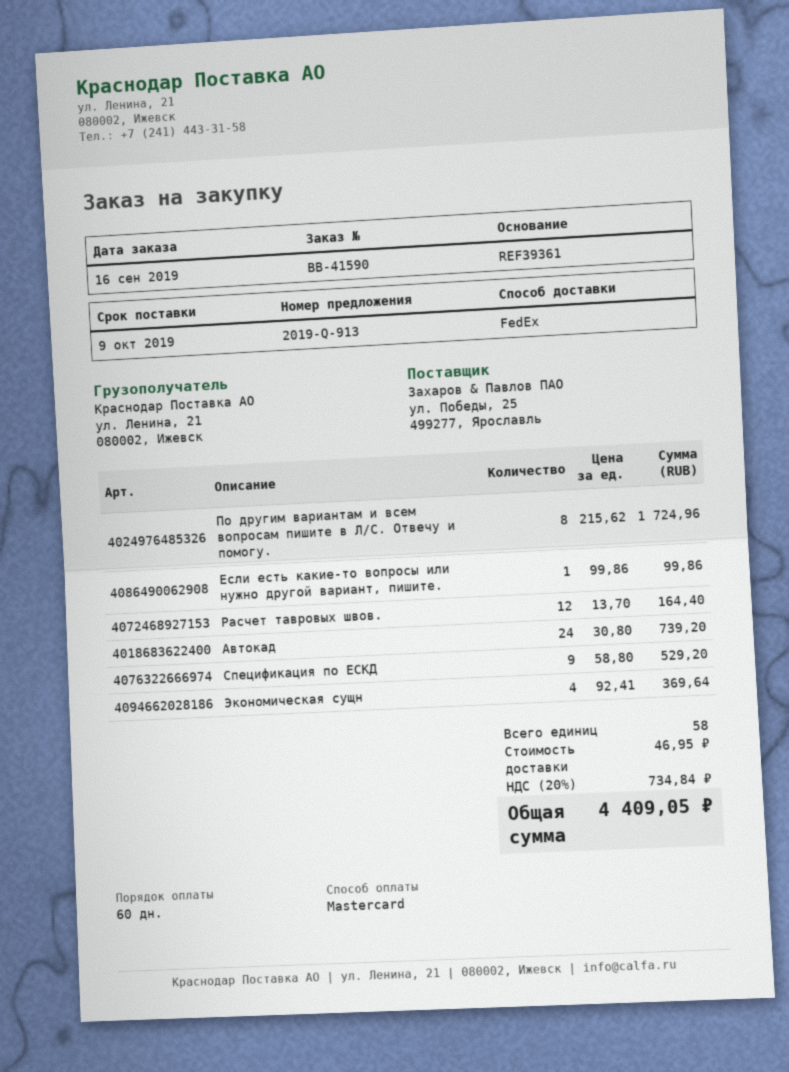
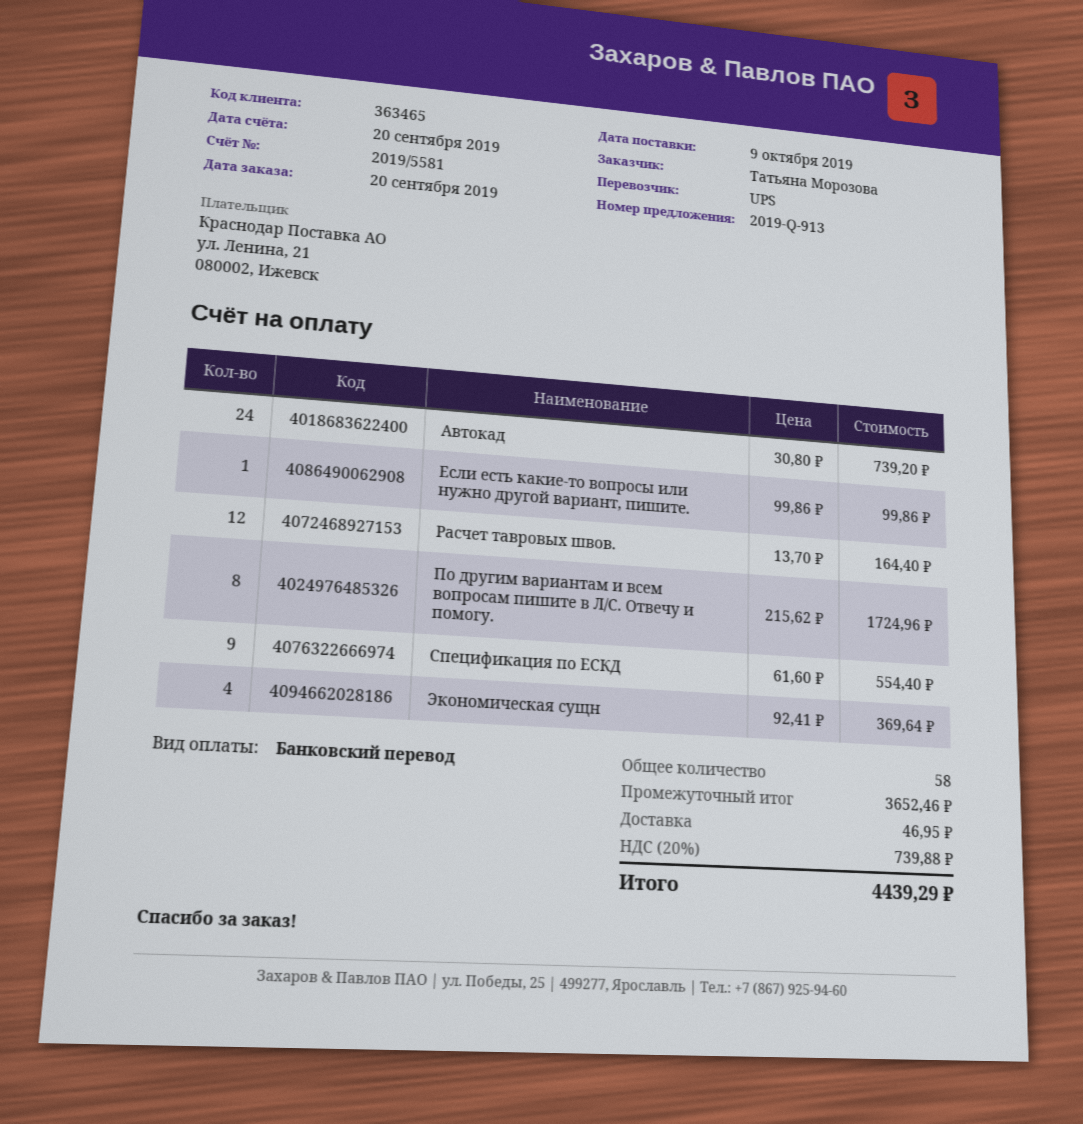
order date: 2019-09-16 -> 2019-09-20
payment method: Mastercard -> bank transfer
shipping method: FedEx -> UPS
Спецификация по ЕСКД: 9 x 58.80 = 529.20 -> 9 x 61.60 = 554.40
tax: 20% = 734.84 -> 20% = 739.88
total: 4409.05 -> 4439.29

